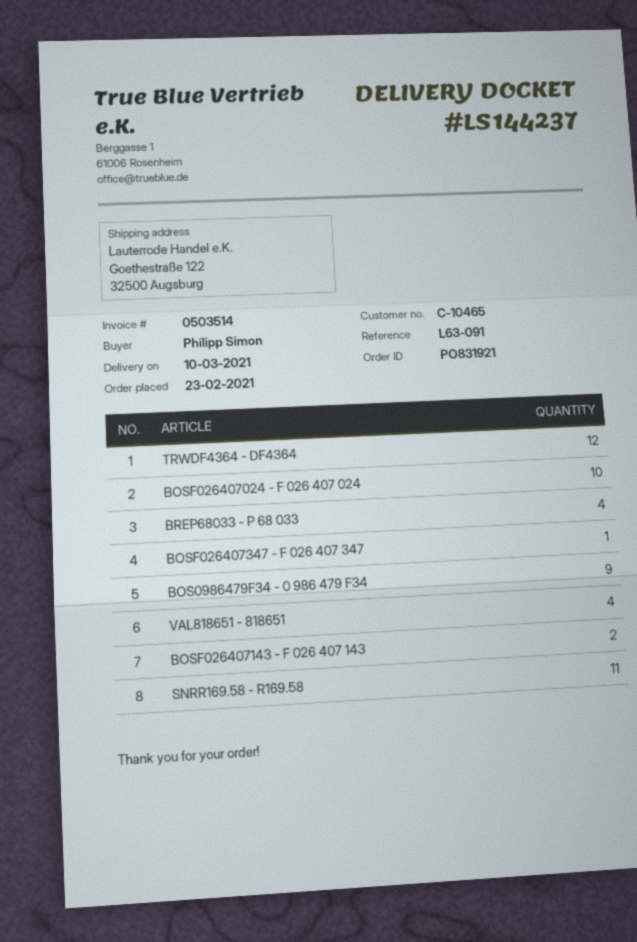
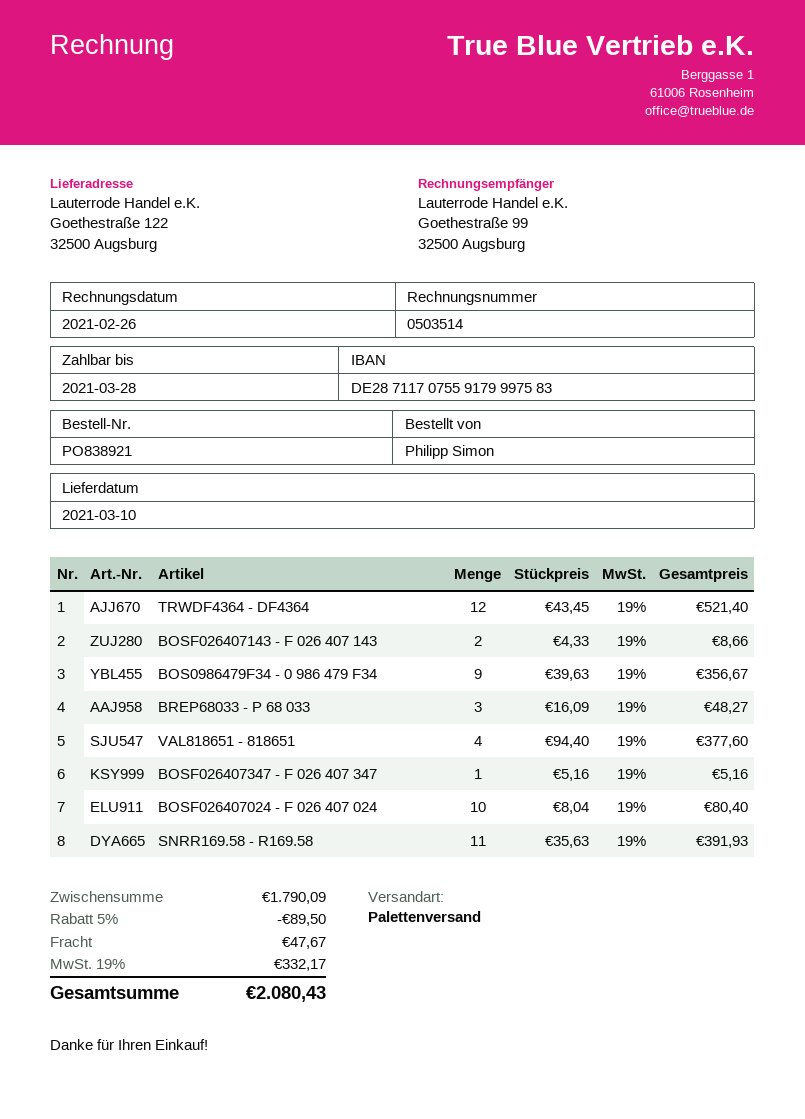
order number: PO831921 -> PO838921
BREP68033 - P 68 033: 4 -> 3

